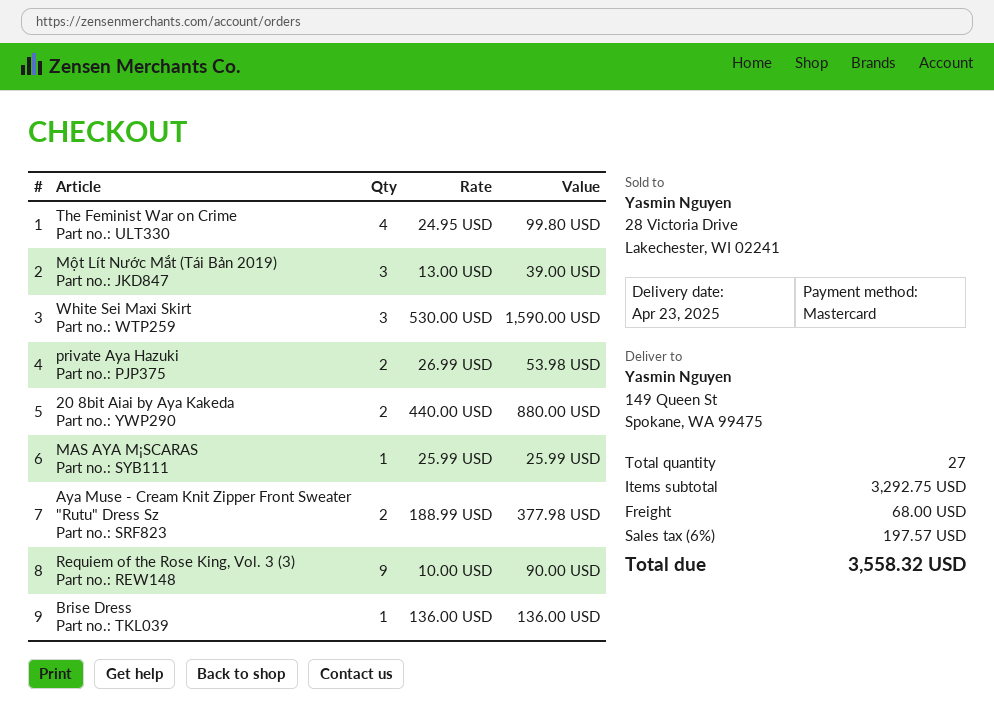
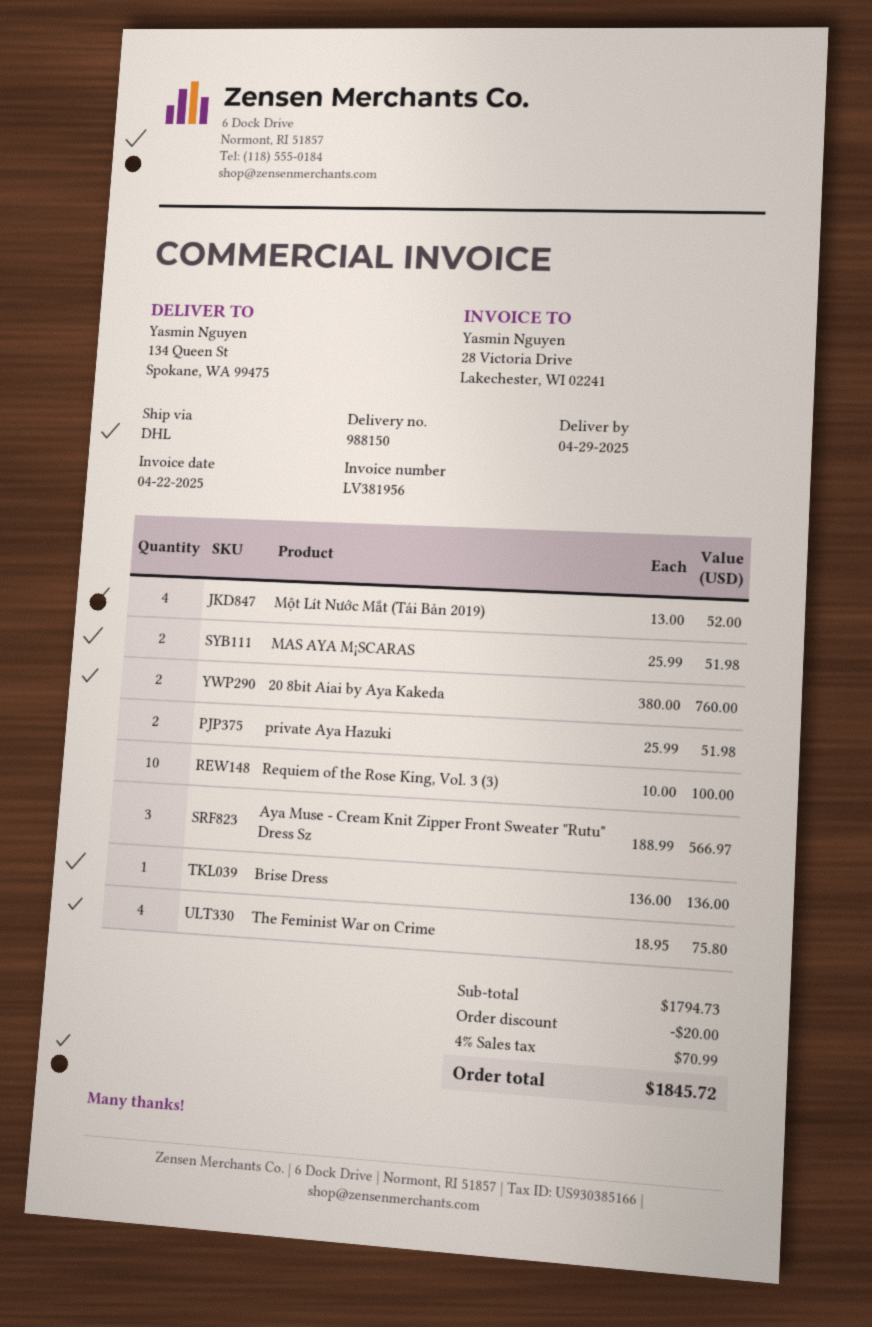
delivery date: 2025-04-23 -> 2025-04-29
ship to: 149 Queen St, Spokane, WA 99475 -> 134 Queen St, Spokane, WA 99475
The Feminist War on Crime: 4 x 24.95 = 99.80 -> 4 x 18.95 = 75.80
Một Lít Nước Mắt (Tái Bản 2019): 3 x 13.00 = 39.00 -> 4 x 13.00 = 52.00
White Sei Maxi Skirt: 3 x 530.00 = 1590.00 -> none
private Aya Hazuki: 2 x 26.99 = 53.98 -> 2 x 25.99 = 51.98
20 8bit Aiai by Aya Kakeda: 2 x 440.00 = 880.00 -> 2 x 380.00 = 760.00
MAS AYA M¡SCARAS: 1 x 25.99 = 25.99 -> 2 x 25.99 = 51.98
Aya Muse - Cream Knit Zipper Front Sweater "Rutu" Dress Sz: 2 x 188.99 = 377.98 -> 3 x 188.99 = 566.97
Requiem of the Rose King, Vol. 3 (3): 9 x 10.00 = 90.00 -> 10 x 10.00 = 100.00
subtotal: 3292.75 -> 1794.73
discount: none -> 20.00
shipping: 68.00 -> none
tax: 6% = 197.57 -> 4% = 70.99
total: 3558.32 -> 1845.72

